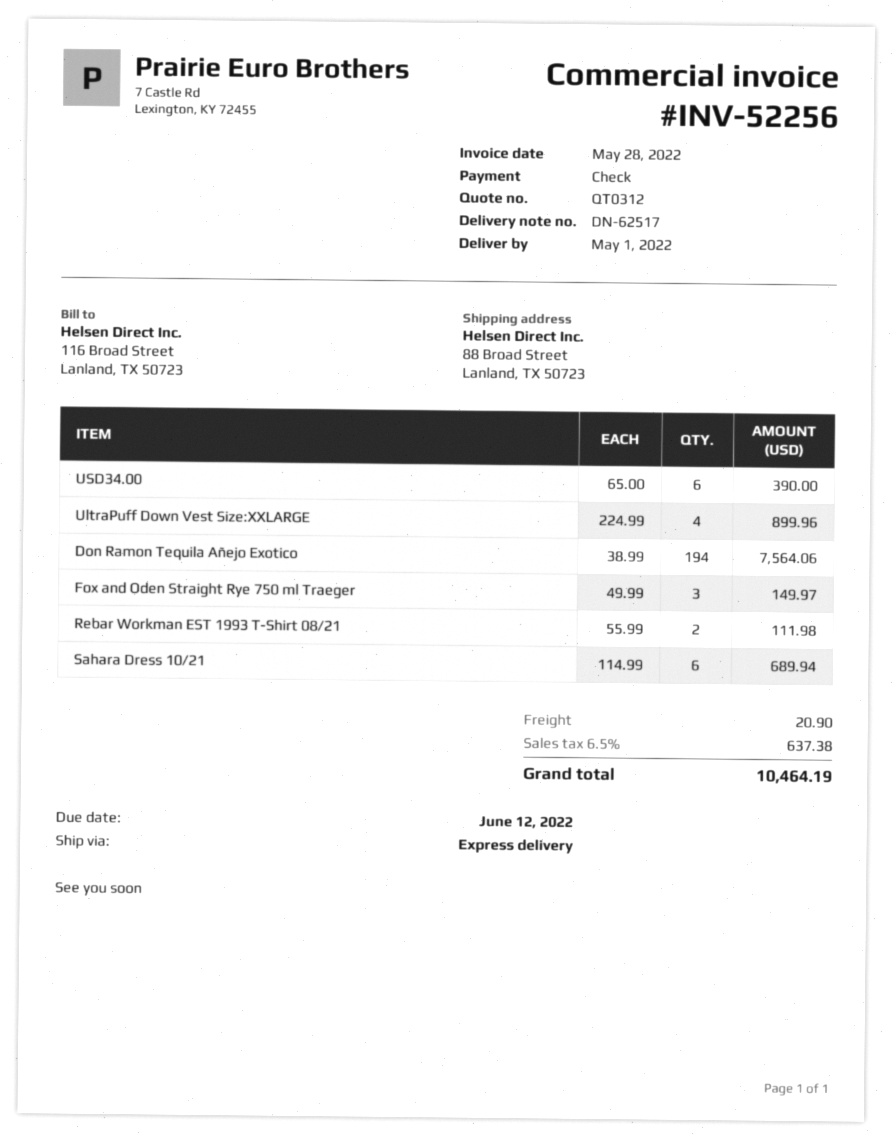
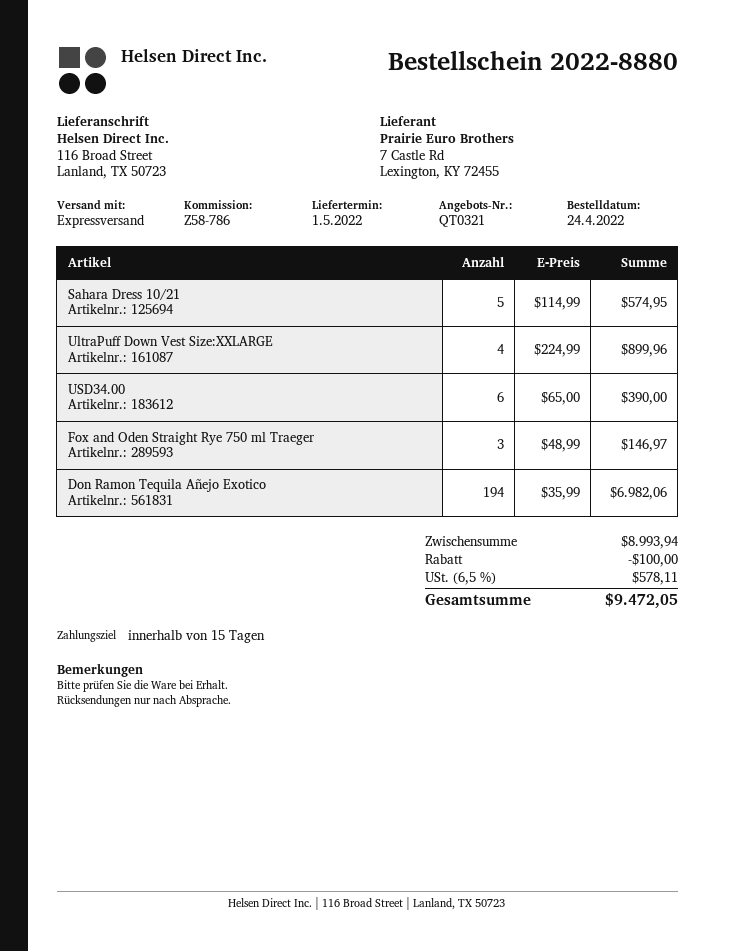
quote number: QT0312 -> QT0321
ship to: 88 Broad Street, Lanland, TX 50723 -> 116 Broad Street, Lanland, TX 50723
Don Ramon Tequila Añejo Exotico: 194 x 38.99 = 7564.06 -> 194 x 35.99 = 6982.06
Fox and Oden Straight Rye 750 ml Traeger: 3 x 49.99 = 149.97 -> 3 x 48.99 = 146.97
Rebar Workman EST 1993 T-Shirt 08/21: 2 x 55.99 = 111.98 -> none
Sahara Dress 10/21: 6 x 114.99 = 689.94 -> 5 x 114.99 = 574.95
discount: none -> 100.00
shipping: 20.90 -> none
tax: 6.5% = 637.38 -> 6.5% = 578.11
total: 10464.19 -> 9472.05

